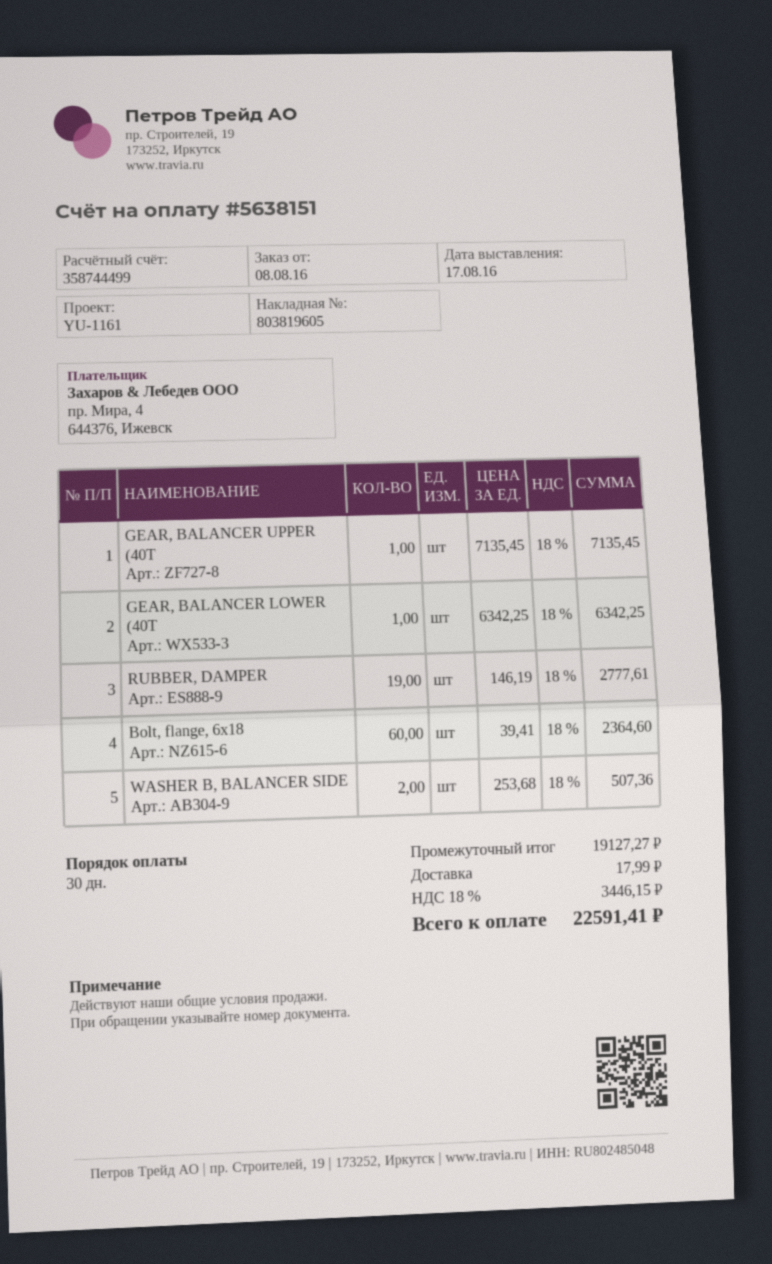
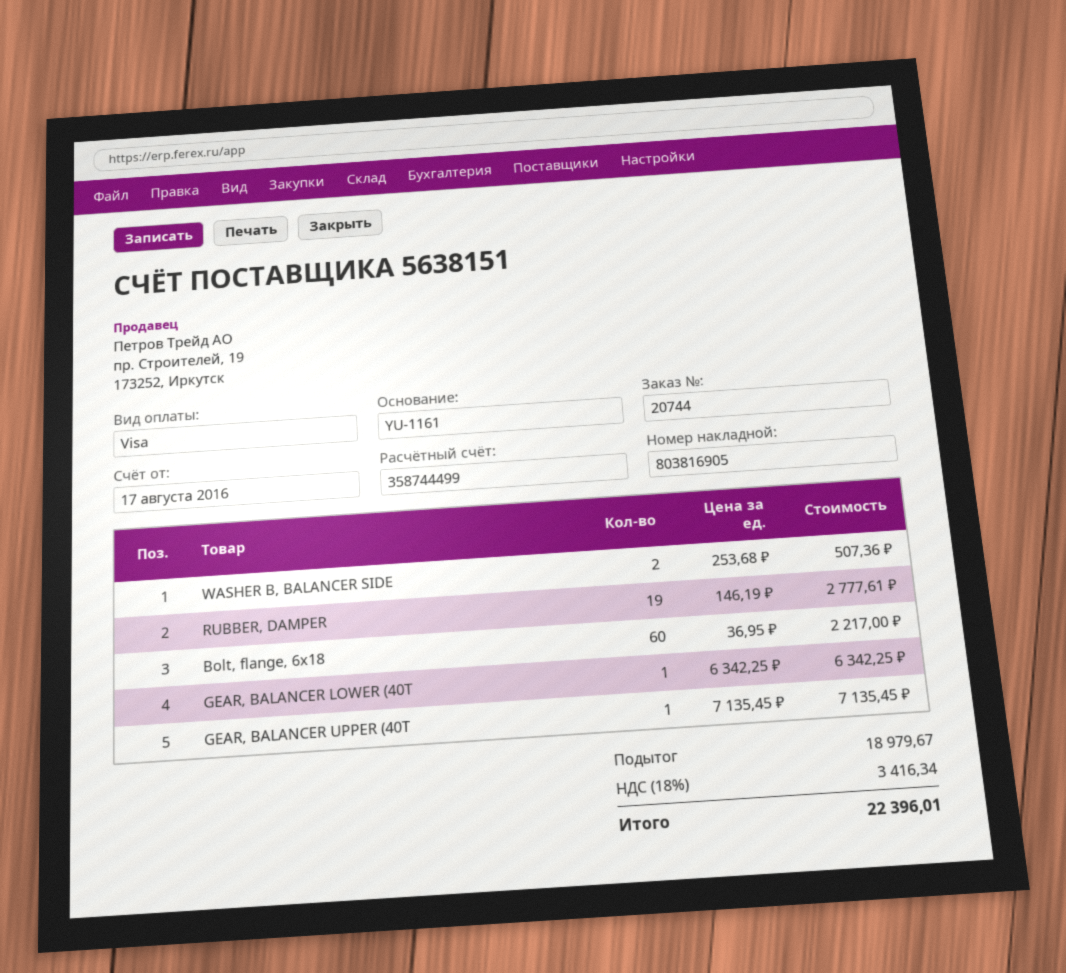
delivery note number: 803819605 -> 803816905
Bolt, flange, 6x18: 60 x 39.41 = 2364.60 -> 60 x 36.95 = 2217.00
subtotal: 19127.27 -> 18979.67
shipping: 17.99 -> none
tax: 18% = 3446.15 -> 18% = 3416.34
total: 22591.41 -> 22396.01

